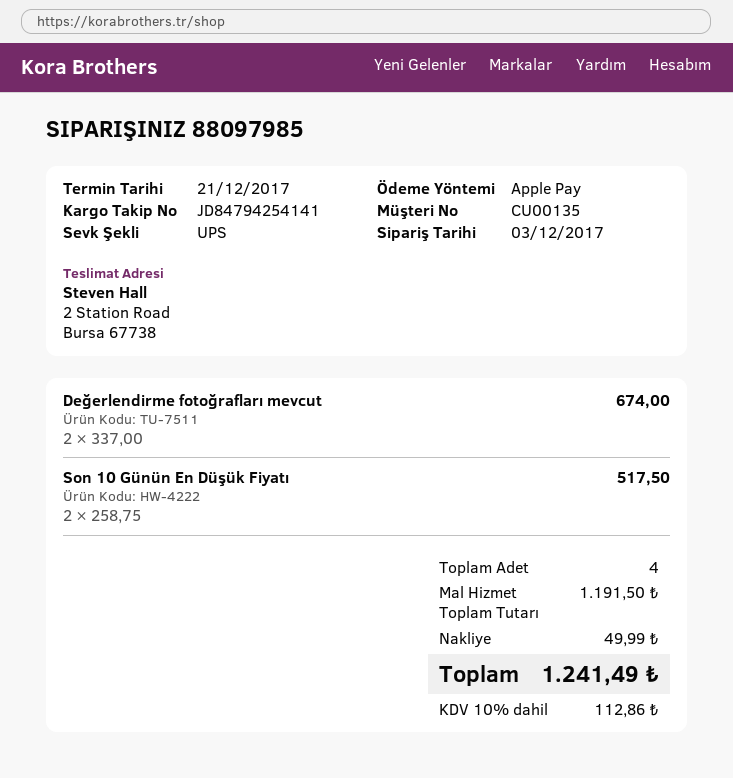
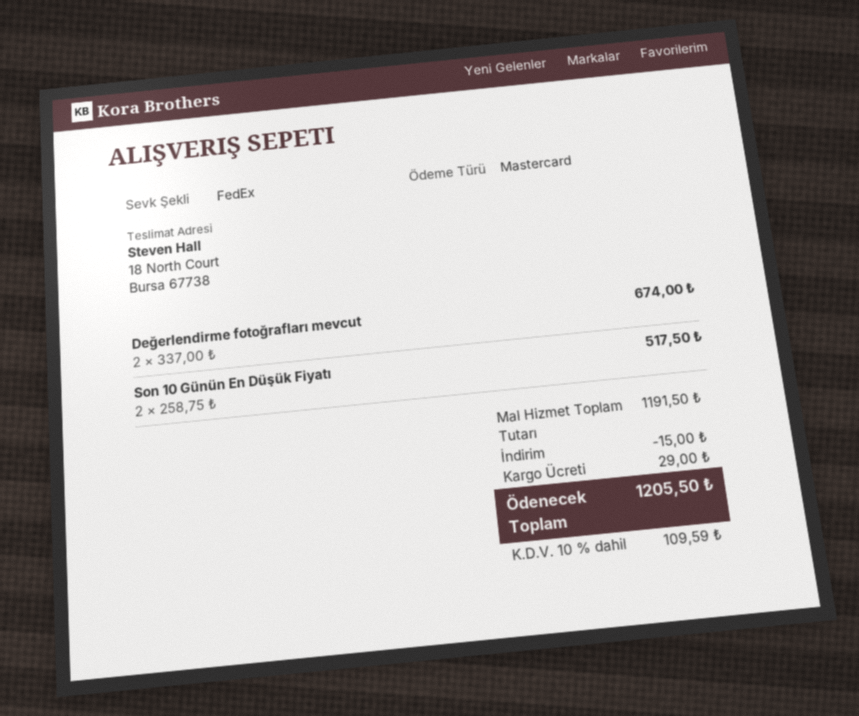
payment method: Apple Pay -> Mastercard
shipping method: UPS -> FedEx
ship to: 2 Station Road, Bursa 67738 -> 18 North Court, Bursa 67738
discount: none -> 15.00
shipping: 49.99 -> 29.00
tax: 10% = 112.86 -> 10% = 109.59
total: 1241.49 -> 1205.50

